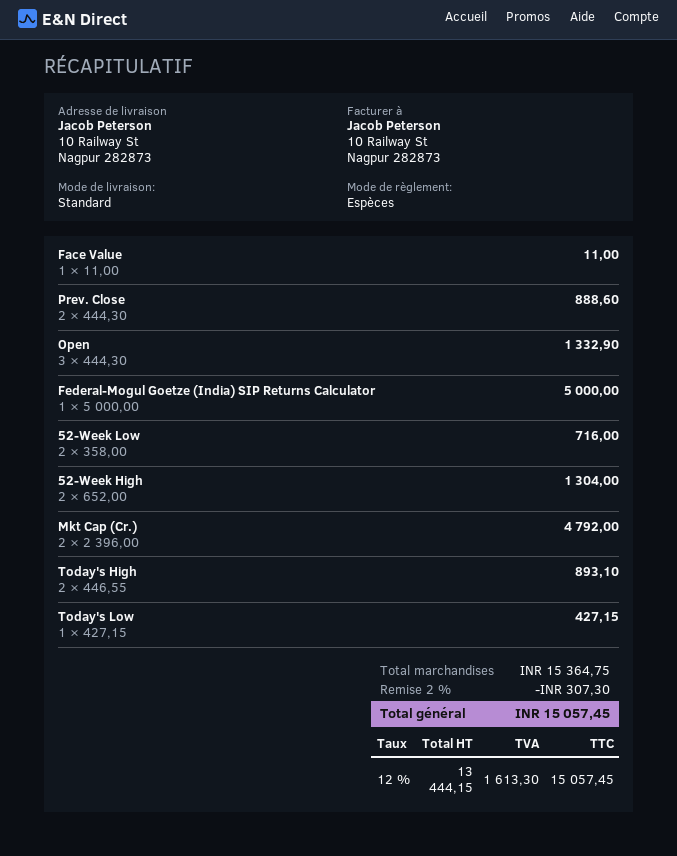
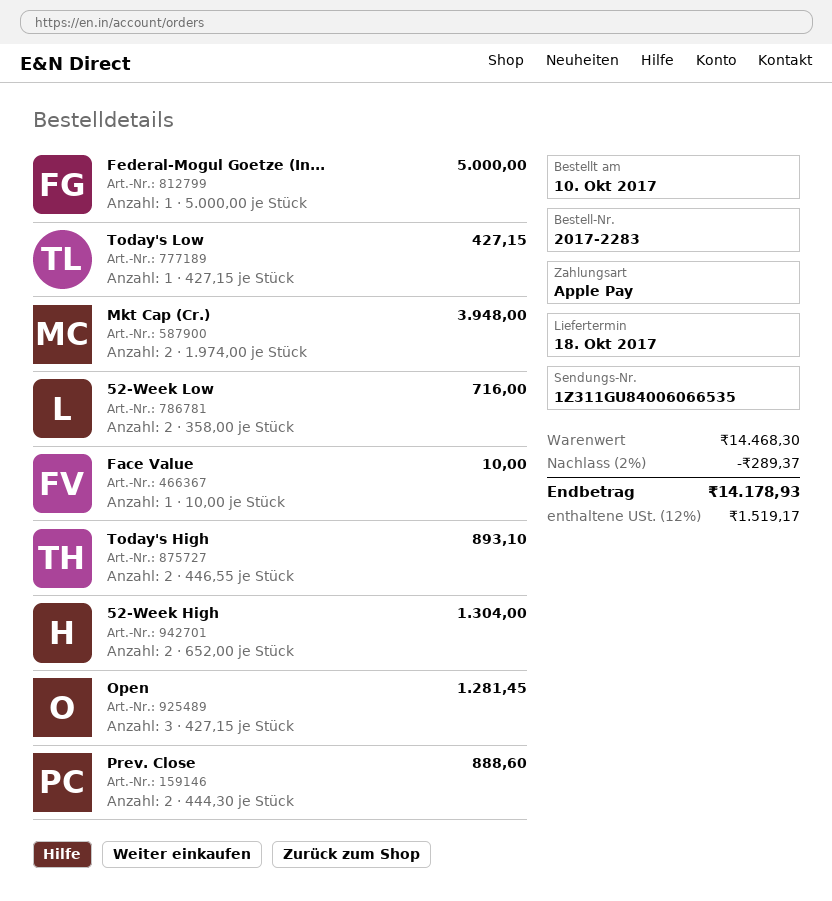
payment method: cash -> Apple Pay
Face Value: 1 x 11.00 = 11.00 -> 1 x 10.00 = 10.00
Open: 3 x 444.30 = 1332.90 -> 3 x 427.15 = 1281.45
Mkt Cap (Cr.): 2 x 2396.00 = 4792.00 -> 2 x 1974.00 = 3948.00
subtotal: 15364.75 -> 14468.30
discount: 2% = 307.30 -> 2% = 289.37
tax: 12% = 1613.30 -> 12% = 1519.17
total: 15057.45 -> 14178.93

